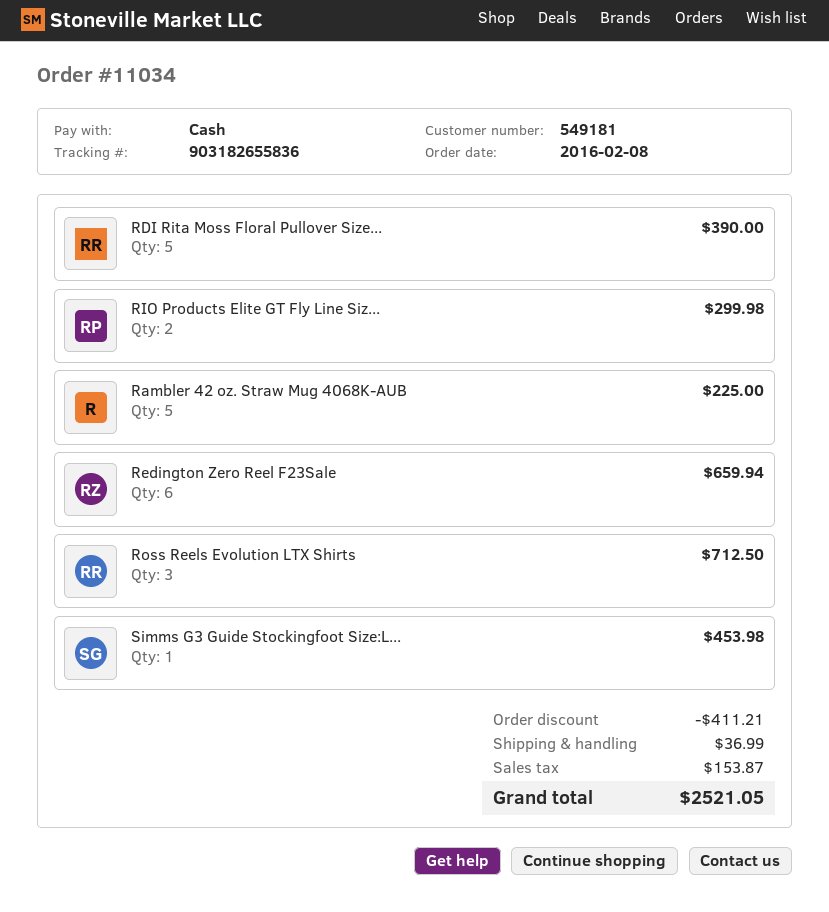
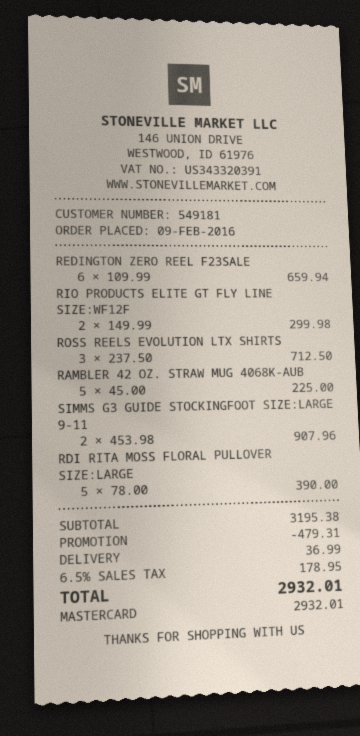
order date: 2016-02-08 -> 2016-02-09
payment method: cash -> Mastercard
Simms G3 Guide Stockingfoot Size:L...: 1 for 453.98 -> 2 for 907.96
discount: 411.21 -> 479.31
tax: 153.87 -> 178.95
total: 2521.05 -> 2932.01

